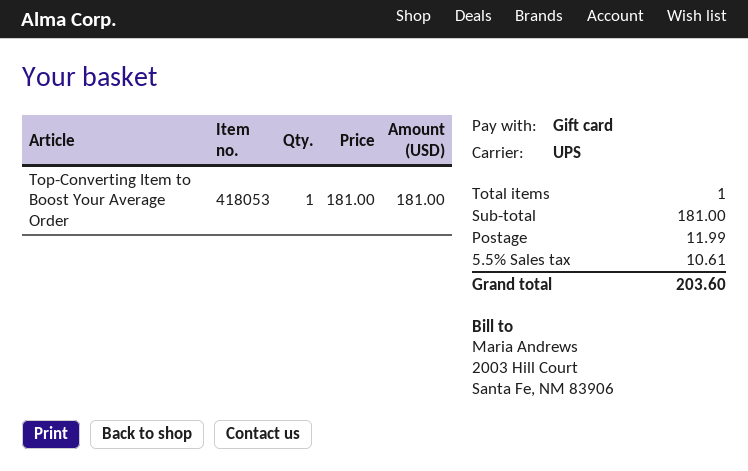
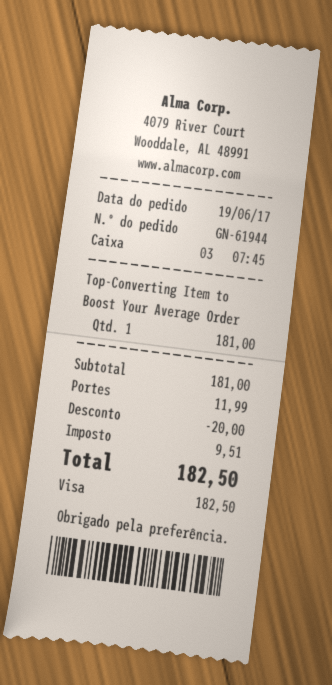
payment method: gift card -> Visa
discount: none -> 20.00
tax: 10.61 -> 9.51
total: 203.60 -> 182.50

